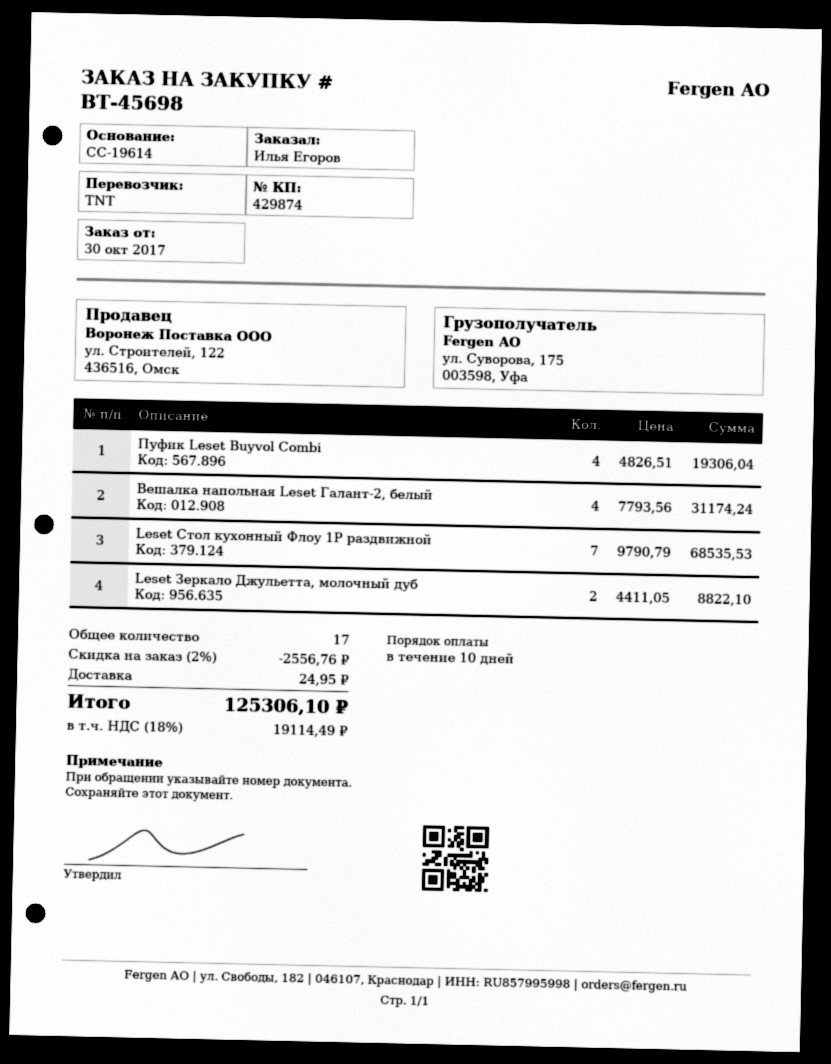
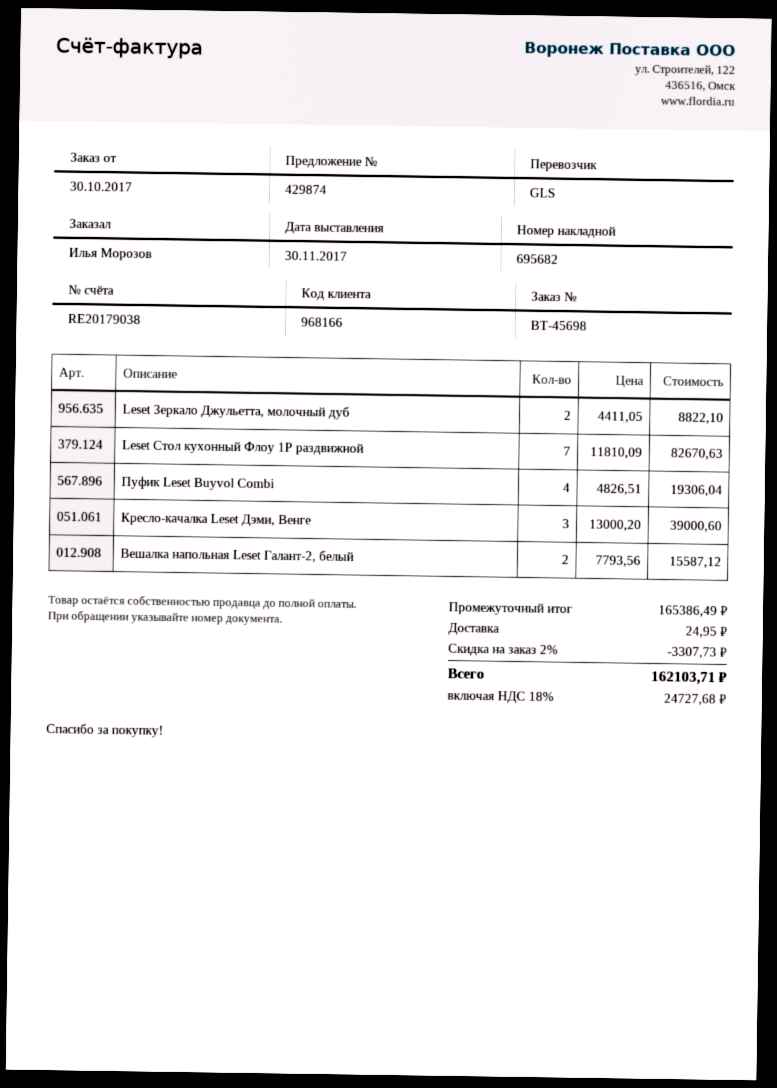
ordered by: Илья Егоров -> Илья Морозов
shipping method: TNT -> GLS
Вешалка напольная Leset Галант-2, белый: 4 x 7793.56 = 31174.24 -> 2 x 7793.56 = 15587.12
Leset Стол кухонный Флоу 1Р раздвижной: 7 x 9790.79 = 68535.53 -> 7 x 11810.09 = 82670.63
Кресло-качалка Leset Дэми, Венге: none -> 3 x 13000.20 = 39000.60
discount: 2% = 2556.76 -> 2% = 3307.73
tax: 18% = 19114.49 -> 18% = 24727.68
total: 125306.10 -> 162103.71

